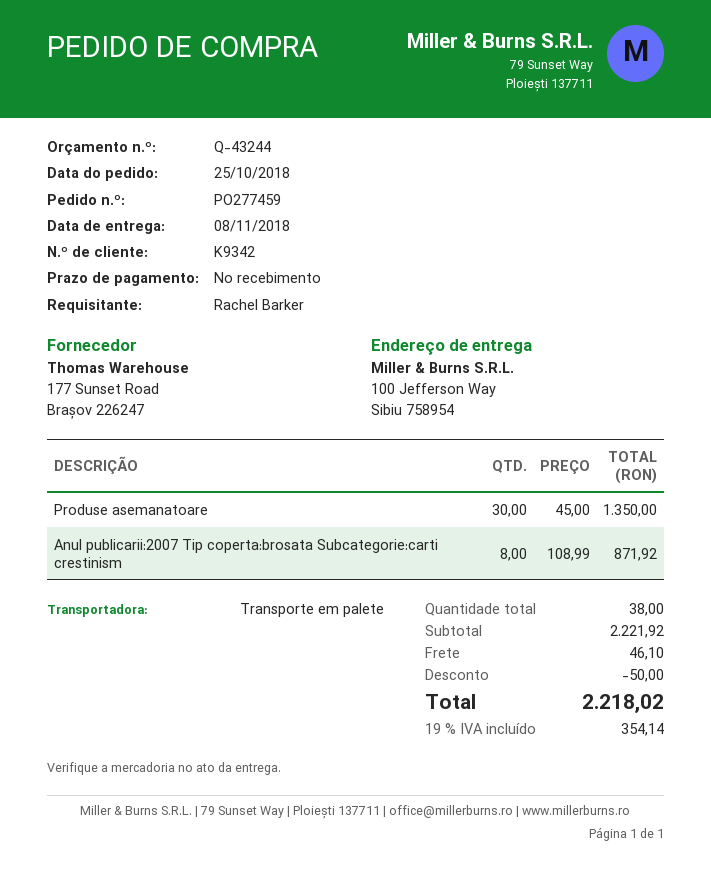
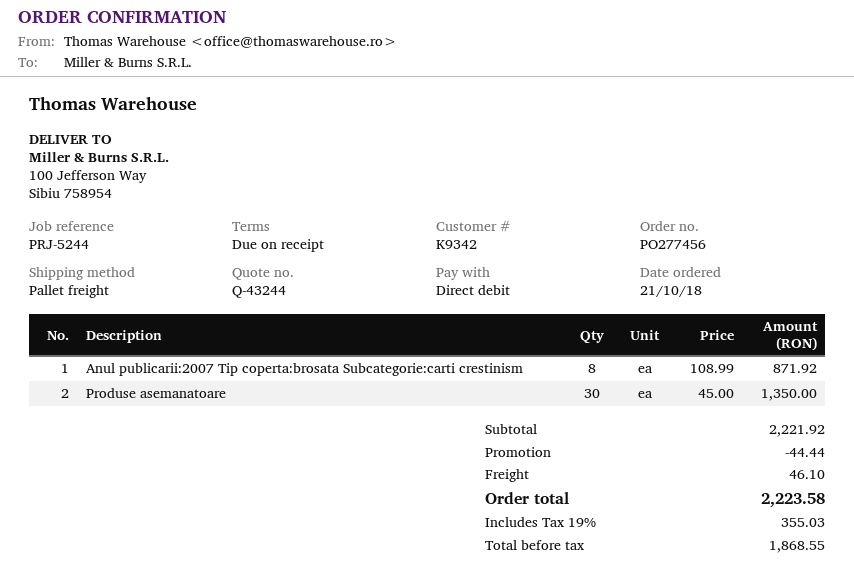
order number: PO277459 -> PO277456
order date: 2018-10-25 -> 2018-10-21
discount: 50.00 -> 44.44
tax: 19% = 354.14 -> 19% = 355.03
total: 2218.02 -> 2223.58

